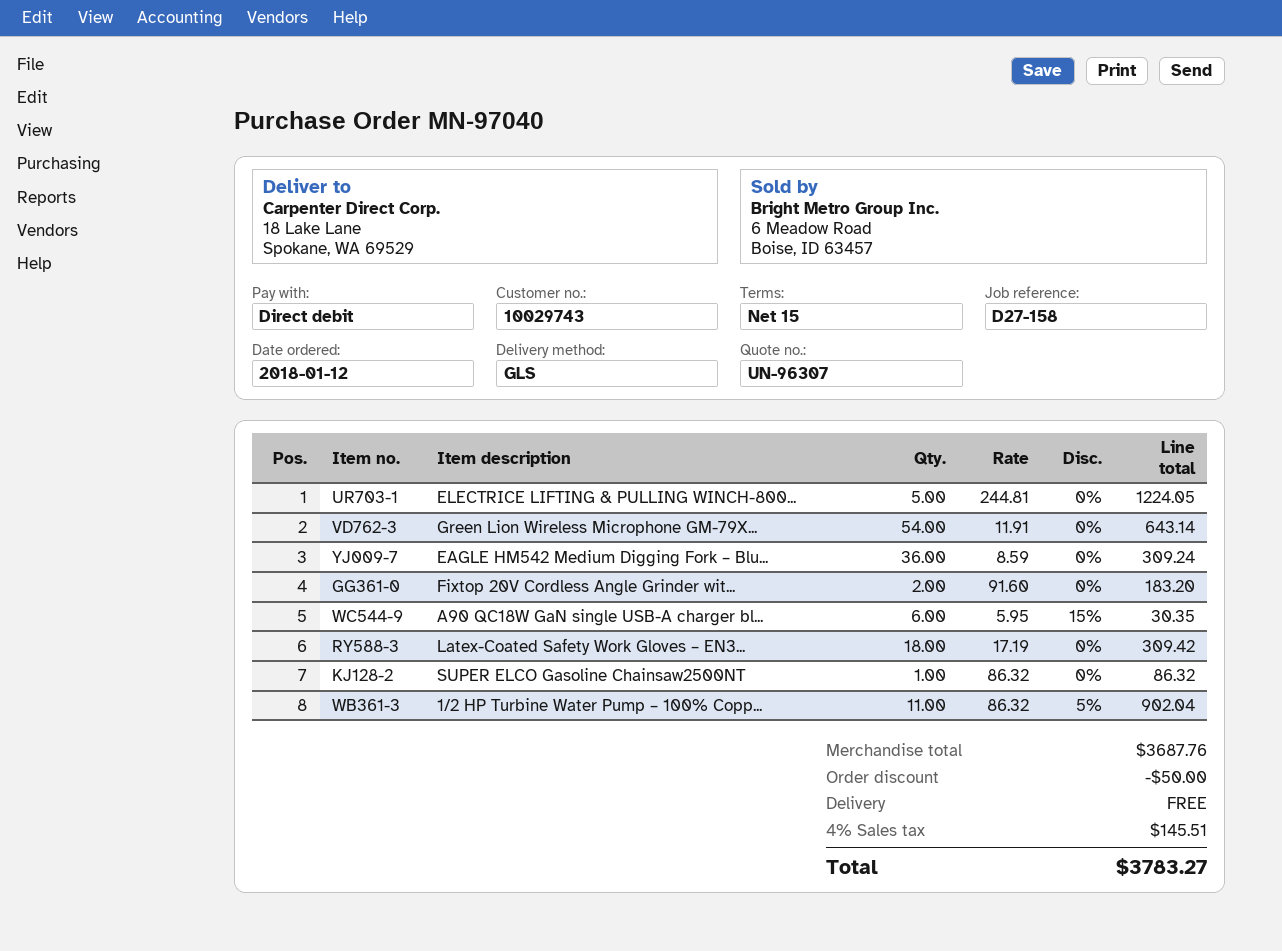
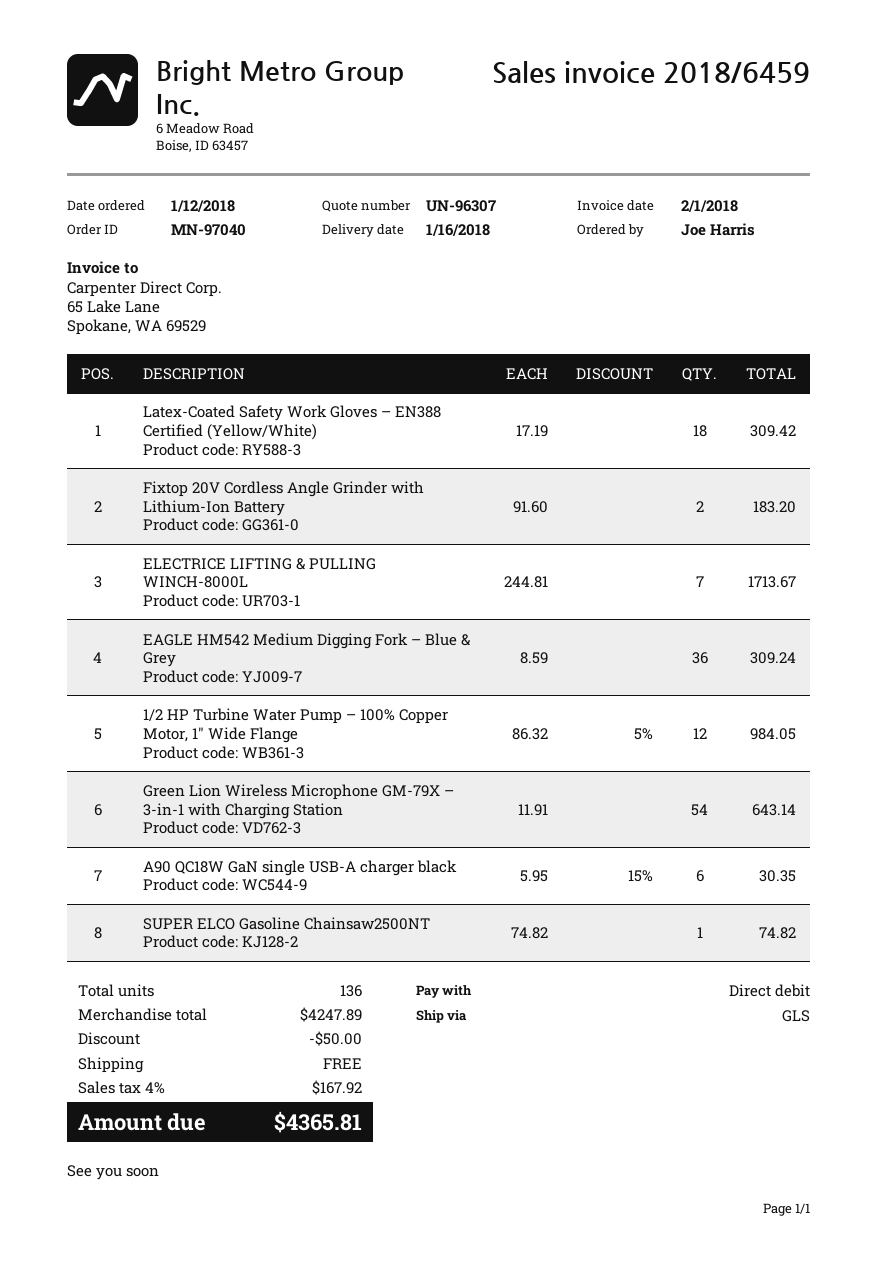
ELECTRICE LIFTING & PULLING WINCH-800...: 5 x 244.81 = 1224.05 -> 7 x 244.81 = 1713.67
SUPER ELCO Gasoline Chainsaw2500NT: 1 x 86.32 = 86.32 -> 1 x 74.82 = 74.82
1/2 HP Turbine Water Pump – 100% Copp...: 11 x 86.32 - 5% = 902.04 -> 12 x 86.32 - 5% = 984.05
subtotal: 3687.76 -> 4247.89
tax: 4% = 145.51 -> 4% = 167.92
total: 3783.27 -> 4365.81

